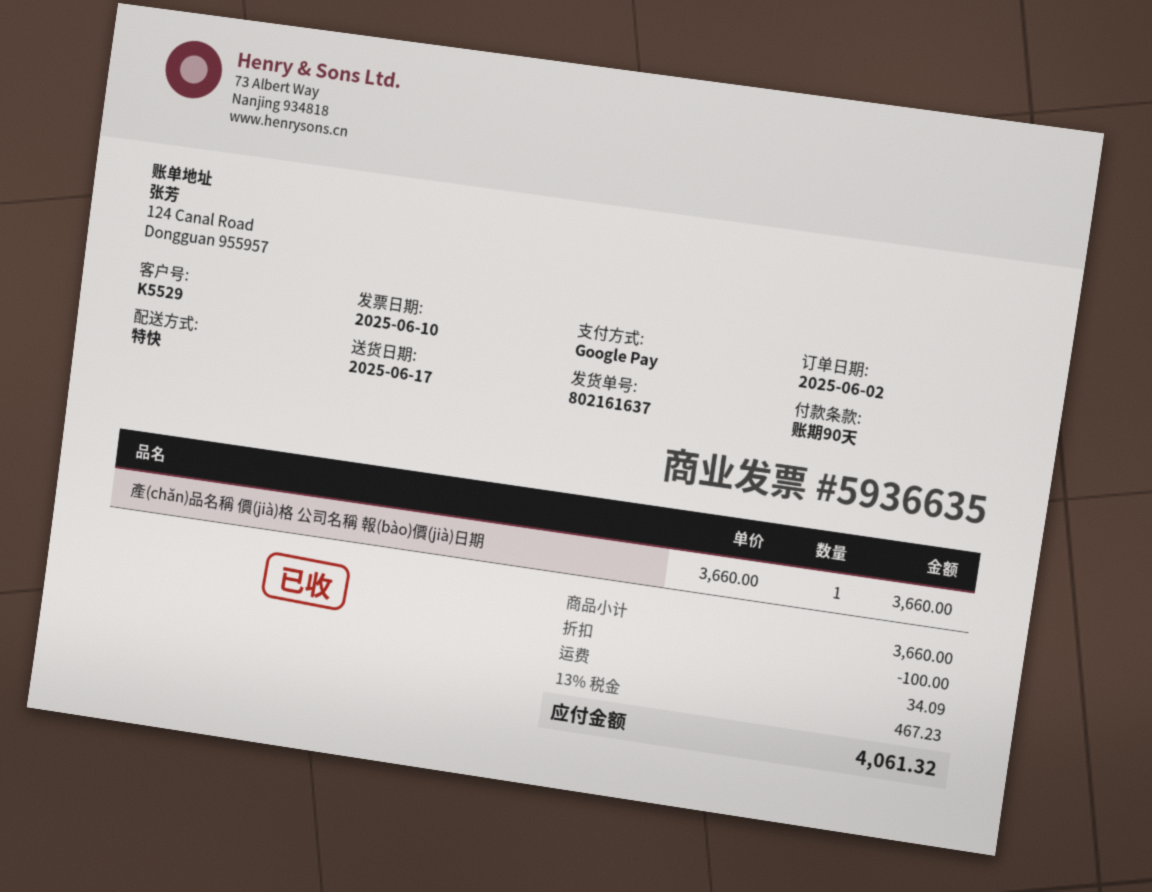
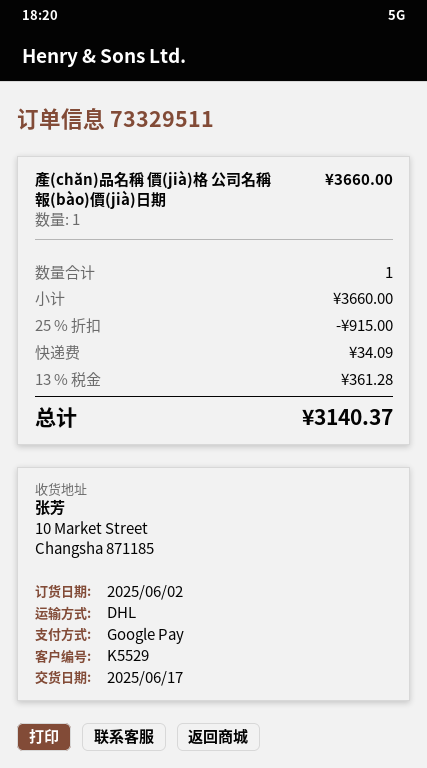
shipping method: express -> DHL
discount: 100.00 -> 915.00
tax: 13% = 467.23 -> 13% = 361.28
total: 4061.32 -> 3140.37

